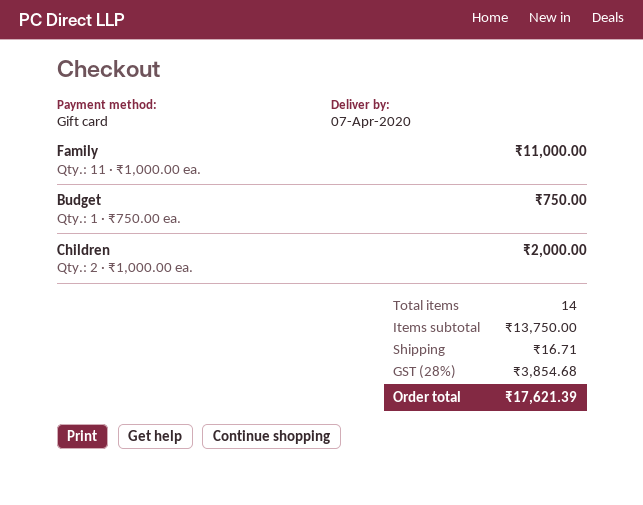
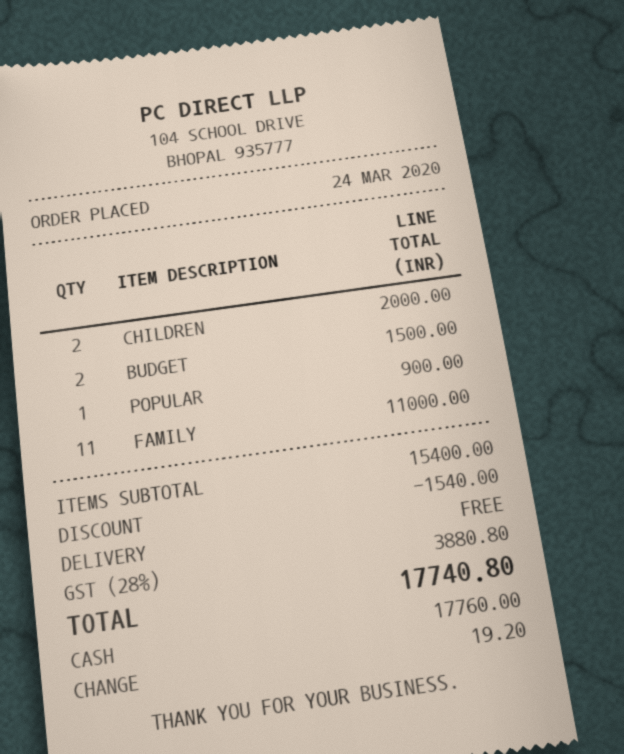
payment method: gift card -> cash
Budget: 1 for 750.00 -> 2 for 1500.00
POPULAR: none -> 1 for 900.00
subtotal: 13750.00 -> 15400.00
discount: none -> 1540.00
shipping: 16.71 -> 0.00
tax: 28% = 3854.68 -> 28% = 3880.80
total: 17621.39 -> 17740.80

